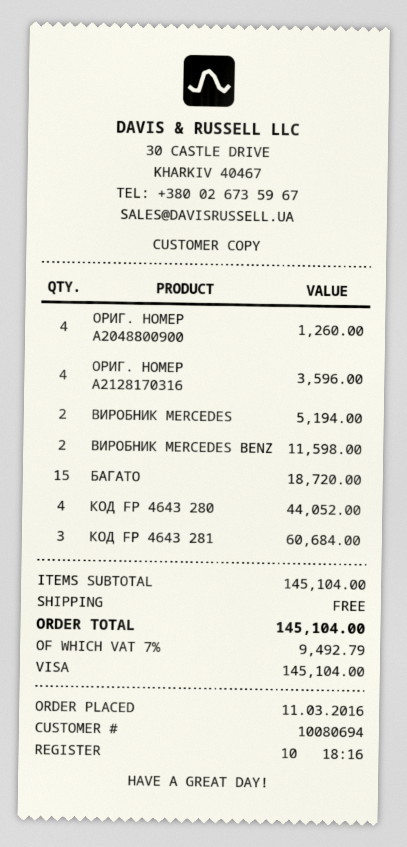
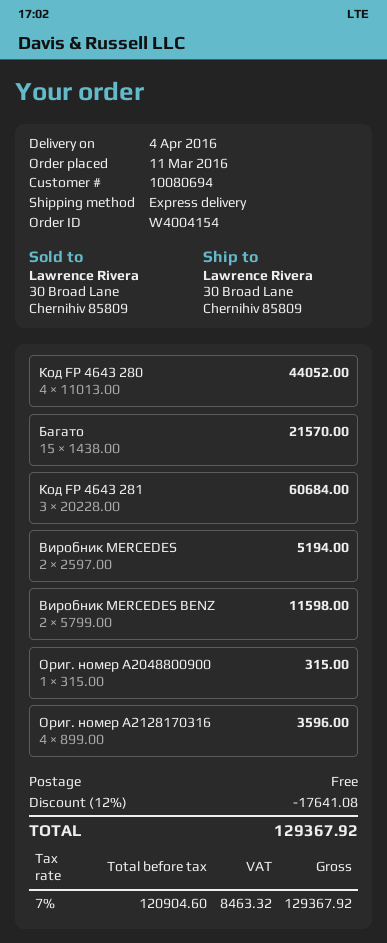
ОРИГ. НОМЕР A2048800900: 4 for 1260.00 -> 1 for 315.00
БАГАТО: 15 for 18720.00 -> 15 for 21570.00
discount: none -> 12% = 17641.08
tax: 7% = 9492.79 -> 7% = 8463.32
total: 145104.00 -> 129367.92

